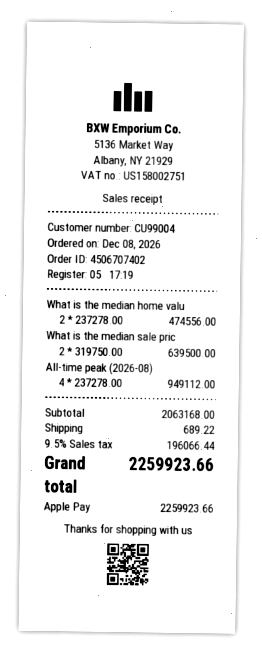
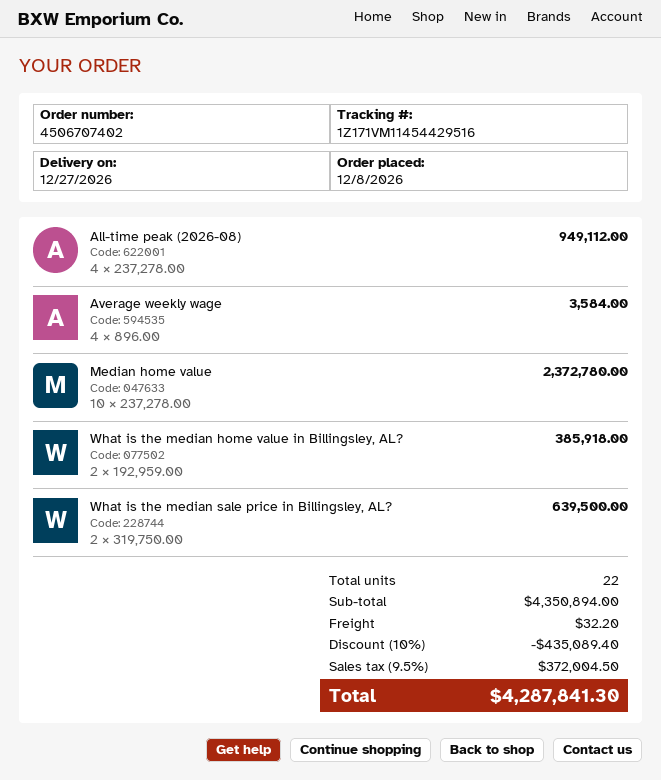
What is the median home valu: 2 x 237278.00 = 474556.00 -> 2 x 192959.00 = 385918.00
Average weekly wage: none -> 4 x 896.00 = 3584.00
Median home value: none -> 10 x 237278.00 = 2372780.00
subtotal: 2063168.00 -> 4350894.00
discount: none -> 10% = 435089.40
shipping: 689.22 -> 32.20
tax: 9.5% = 196066.44 -> 9.5% = 372004.50
total: 2259923.66 -> 4287841.30

